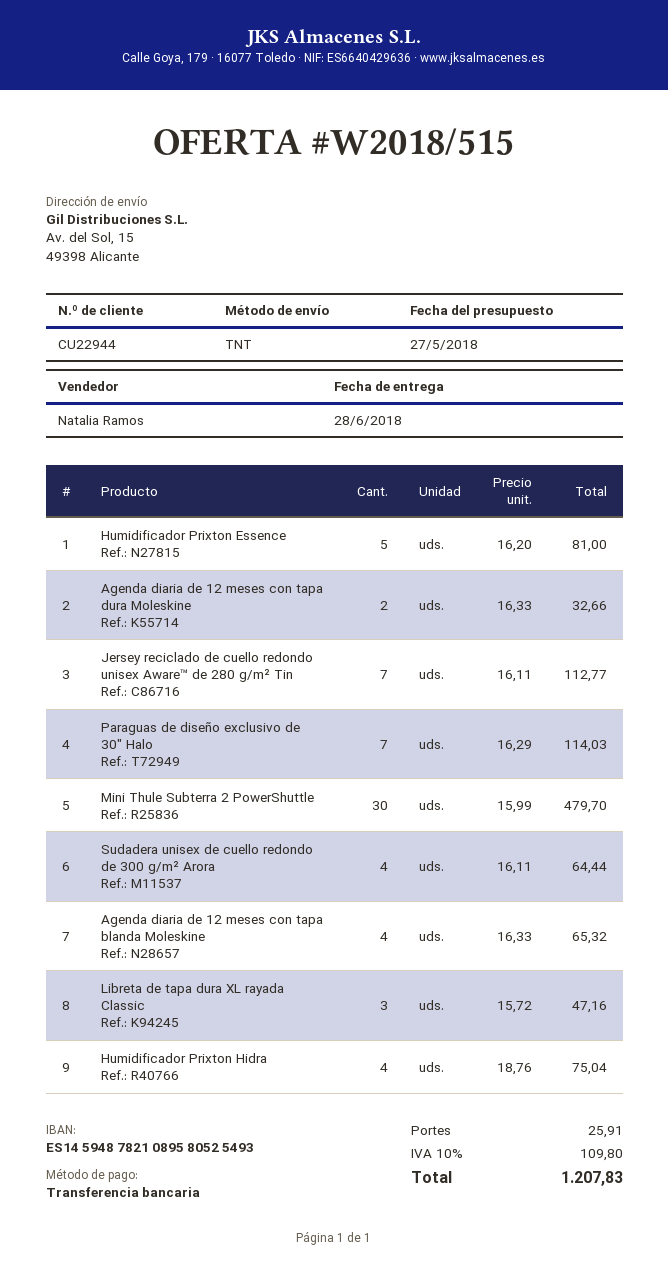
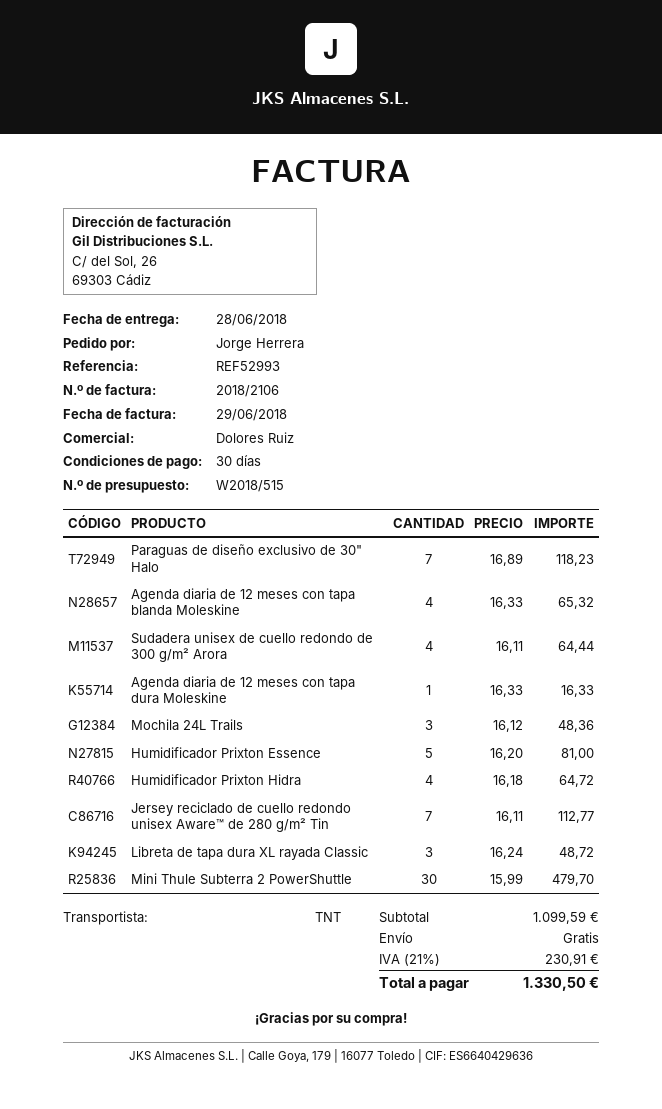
sales rep: Natalia Ramos -> Dolores Ruiz
Agenda diaria de 12 meses con tapa dura Moleskine: 2 x 16.33 = 32.66 -> 1 x 16.33 = 16.33
Paraguas de diseño exclusivo de 30" Halo: 7 x 16.29 = 114.03 -> 7 x 16.89 = 118.23
Libreta de tapa dura XL rayada Classic: 3 x 15.72 = 47.16 -> 3 x 16.24 = 48.72
Humidificador Prixton Hidra: 4 x 18.76 = 75.04 -> 4 x 16.18 = 64.72
Mochila 24L Trails: none -> 3 x 16.12 = 48.36
shipping: 25.91 -> 0.00
tax: 10% = 109.80 -> 21% = 230.91
total: 1207.83 -> 1330.50

